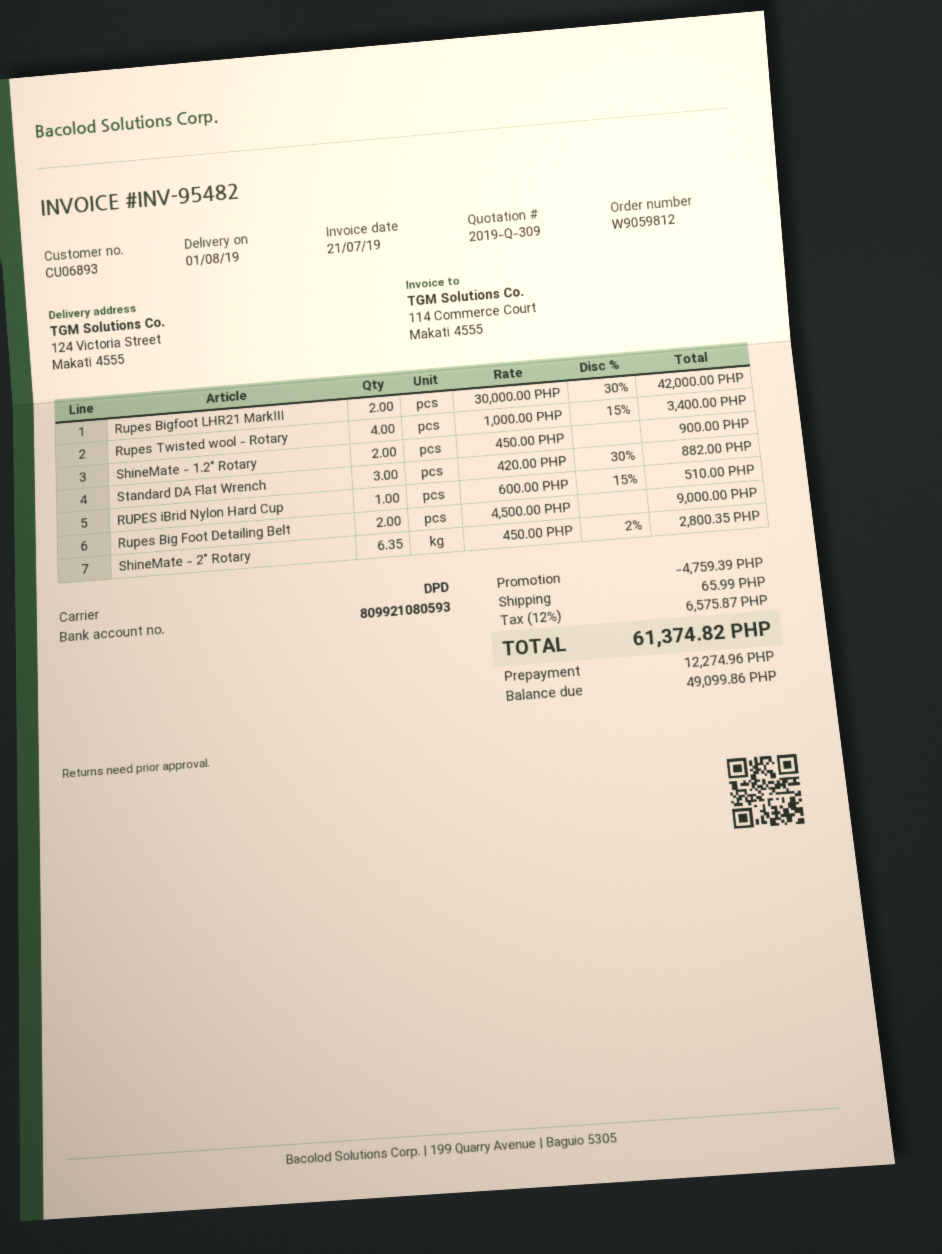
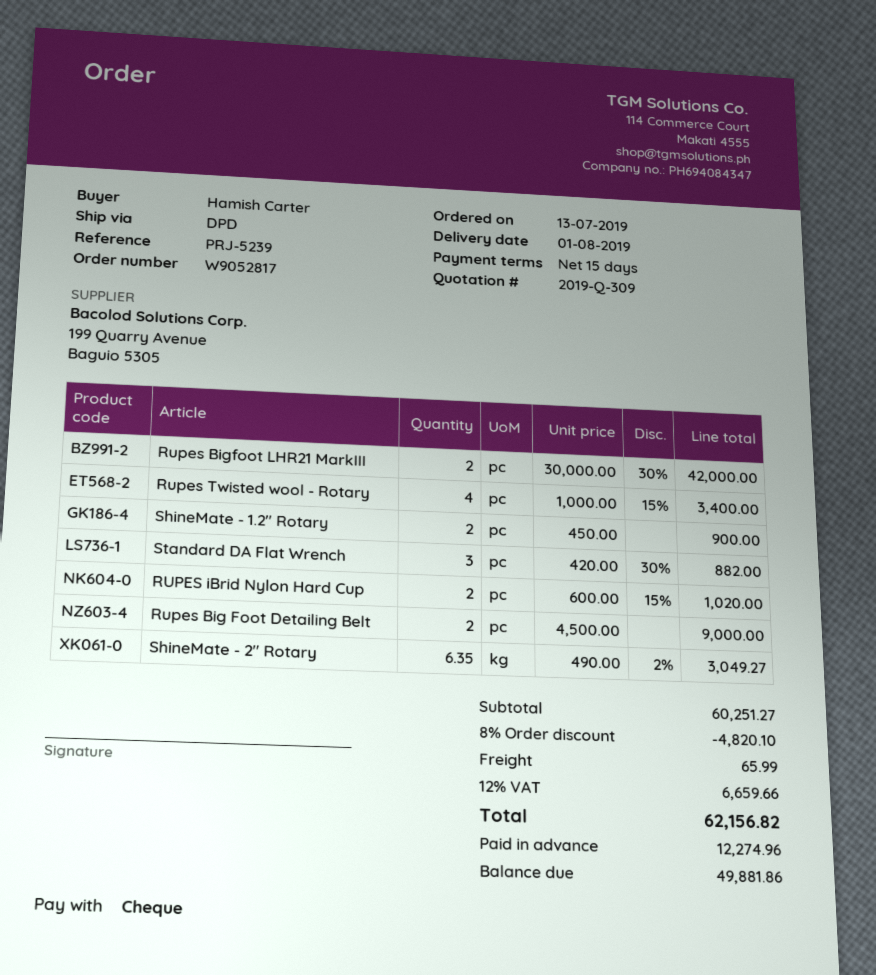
order number: W9059812 -> W9052817
RUPES iBrid Nylon Hard Cup: 1 x 600.00 - 15% = 510.00 -> 2 x 600.00 - 15% = 1020.00
ShineMate - 2" Rotary: 6.35 x 450.00 - 2% = 2800.35 -> 6.35 x 490.00 - 2% = 3049.27
discount: 4759.39 -> 4820.10
tax: 12% = 6575.87 -> 12% = 6659.66
total: 61374.82 -> 62156.82
balance: 49099.86 -> 49881.86

